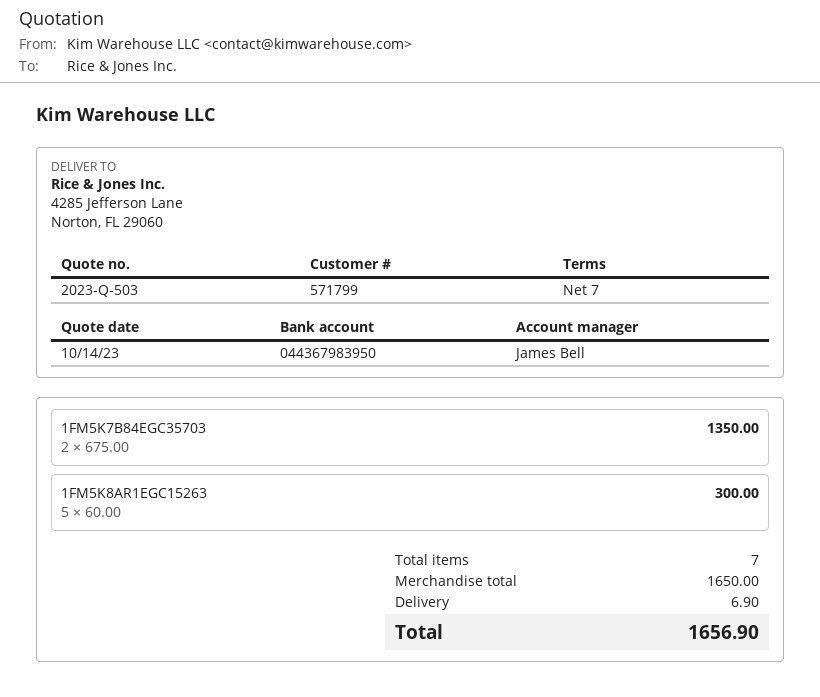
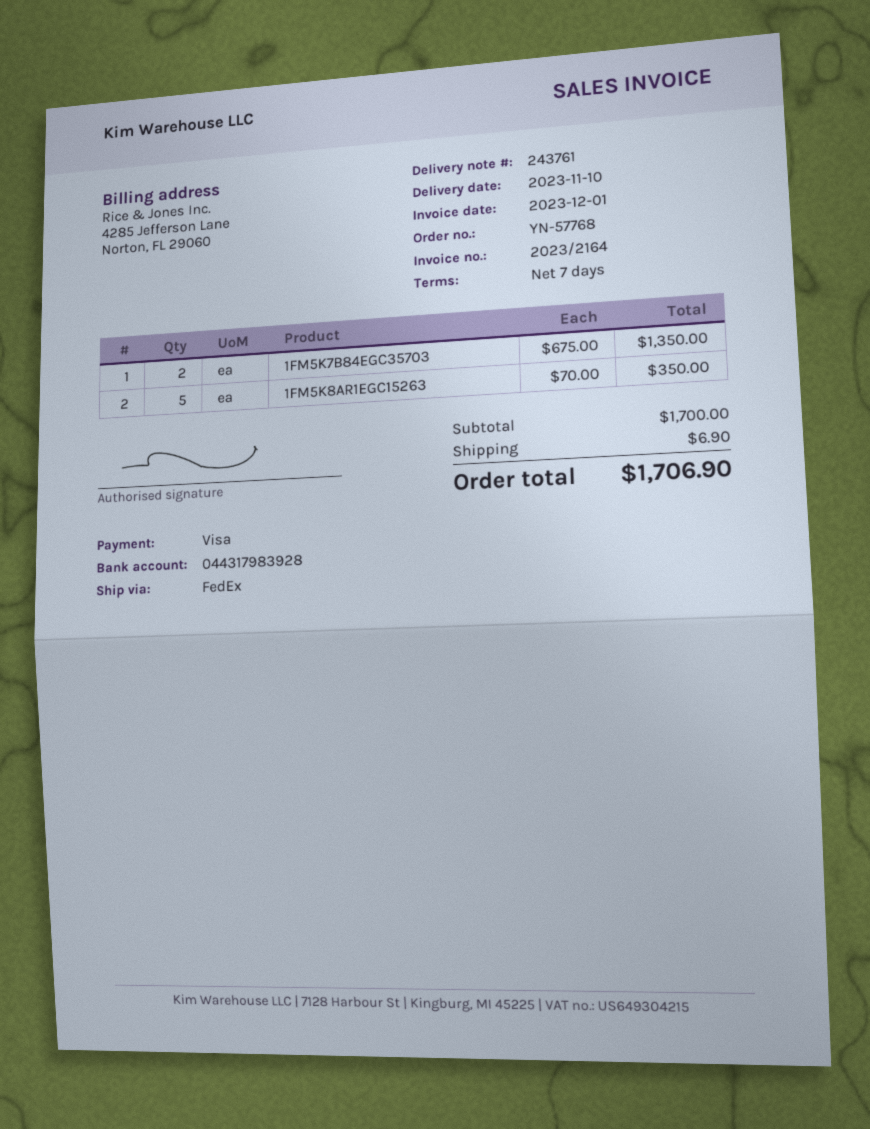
bank account: 044367983950 -> 044317983928
1FM5K8AR1EGC15263: 5 x 60.00 = 300.00 -> 5 x 70.00 = 350.00
subtotal: 1650.00 -> 1700.00
total: 1656.90 -> 1706.90

